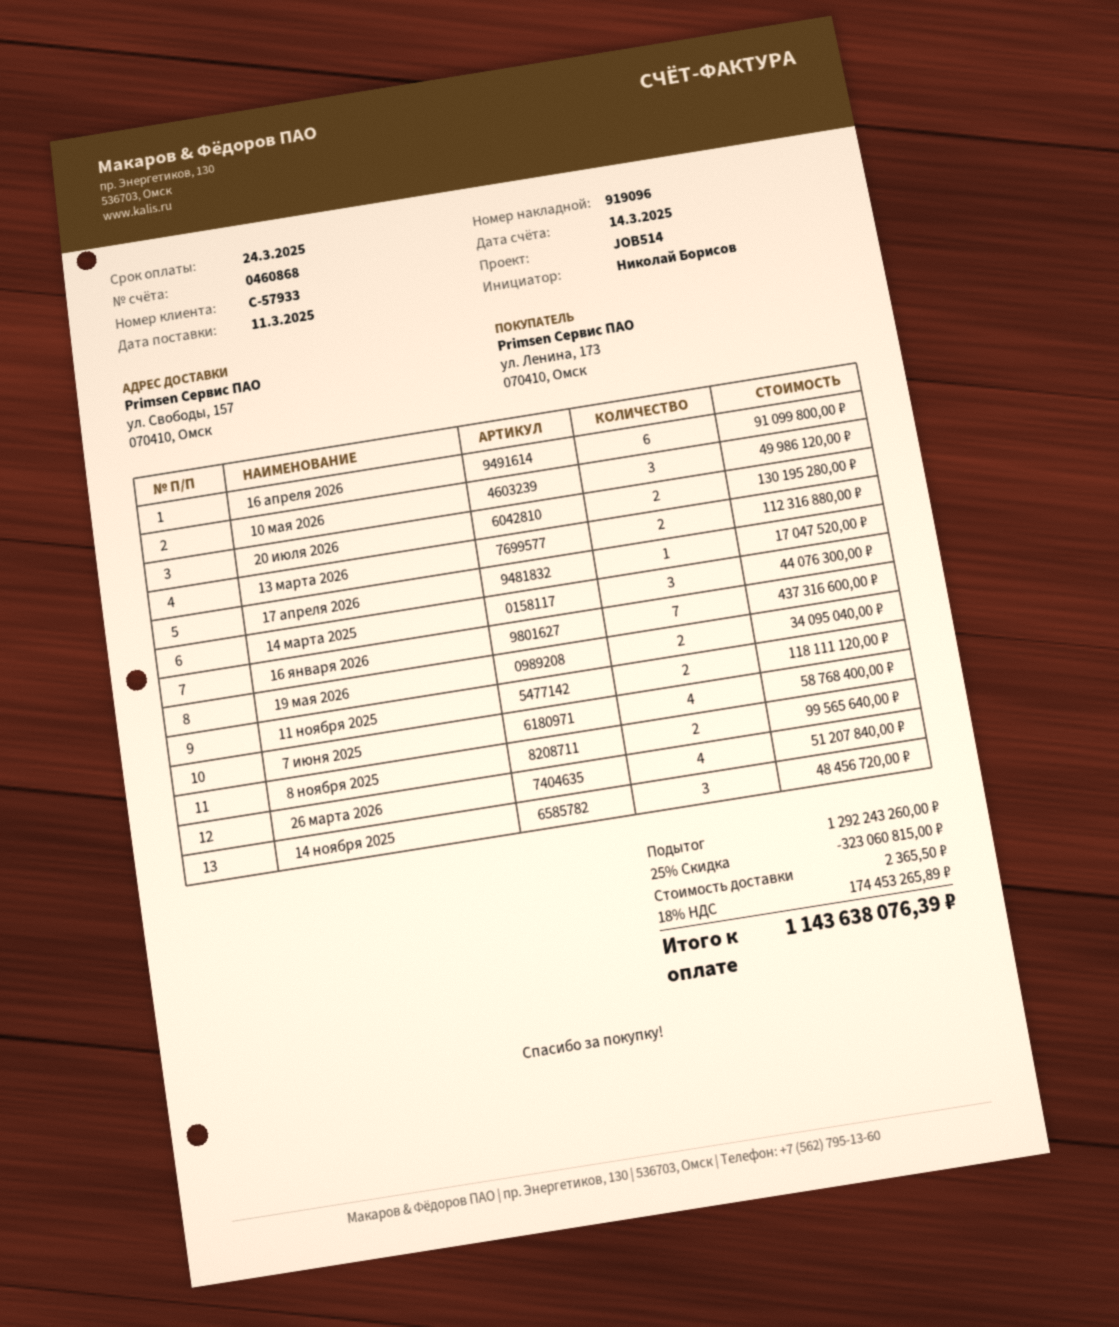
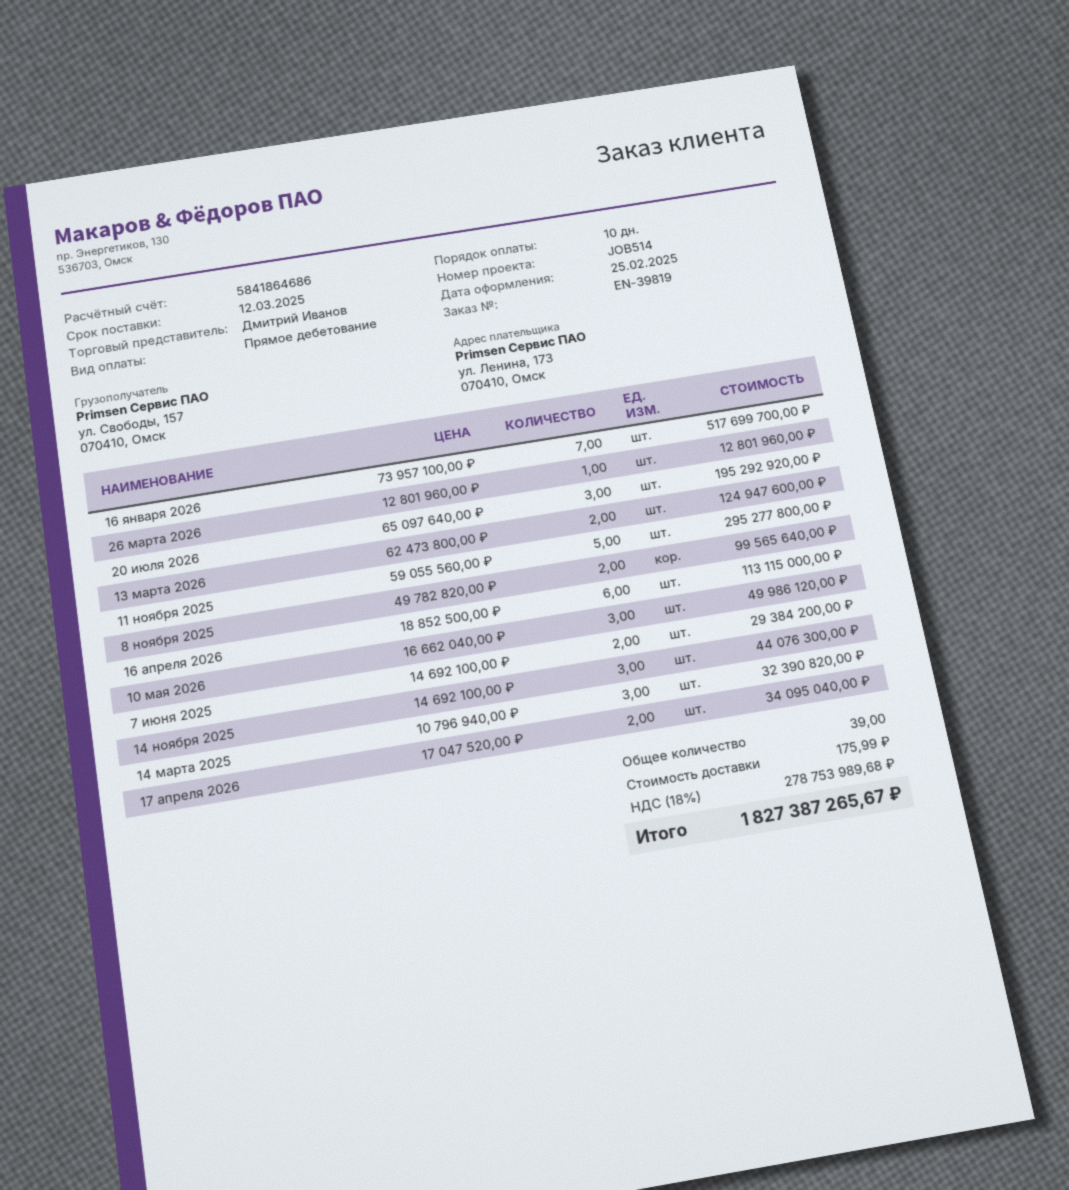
delivery date: 2025-03-11 -> 2025-03-12
16 апреля 2026: 6 for 91099800.00 -> 6 for 113115000.00
20 июля 2026: 2 for 130195280.00 -> 3 for 195292920.00
13 марта 2026: 2 for 112316880.00 -> 2 for 124947600.00
17 апреля 2026: 1 for 17047520.00 -> 2 for 34095040.00
14 марта 2025: 3 for 44076300.00 -> 3 for 32390820.00
16 января 2026: 7 for 437316600.00 -> 7 for 517699700.00
19 мая 2026: 2 for 34095040.00 -> none
11 ноября 2025: 2 for 118111120.00 -> 5 for 295277800.00
7 июня 2025: 4 for 58768400.00 -> 2 for 29384200.00
26 марта 2026: 4 for 51207840.00 -> 1 for 12801960.00
14 ноября 2025: 3 for 48456720.00 -> 3 for 44076300.00
discount: 25% = 323060815.00 -> none
shipping: 2365.50 -> 175.99
tax: 18% = 174453265.89 -> 18% = 278753989.68
total: 1143638076.39 -> 1827387265.67

